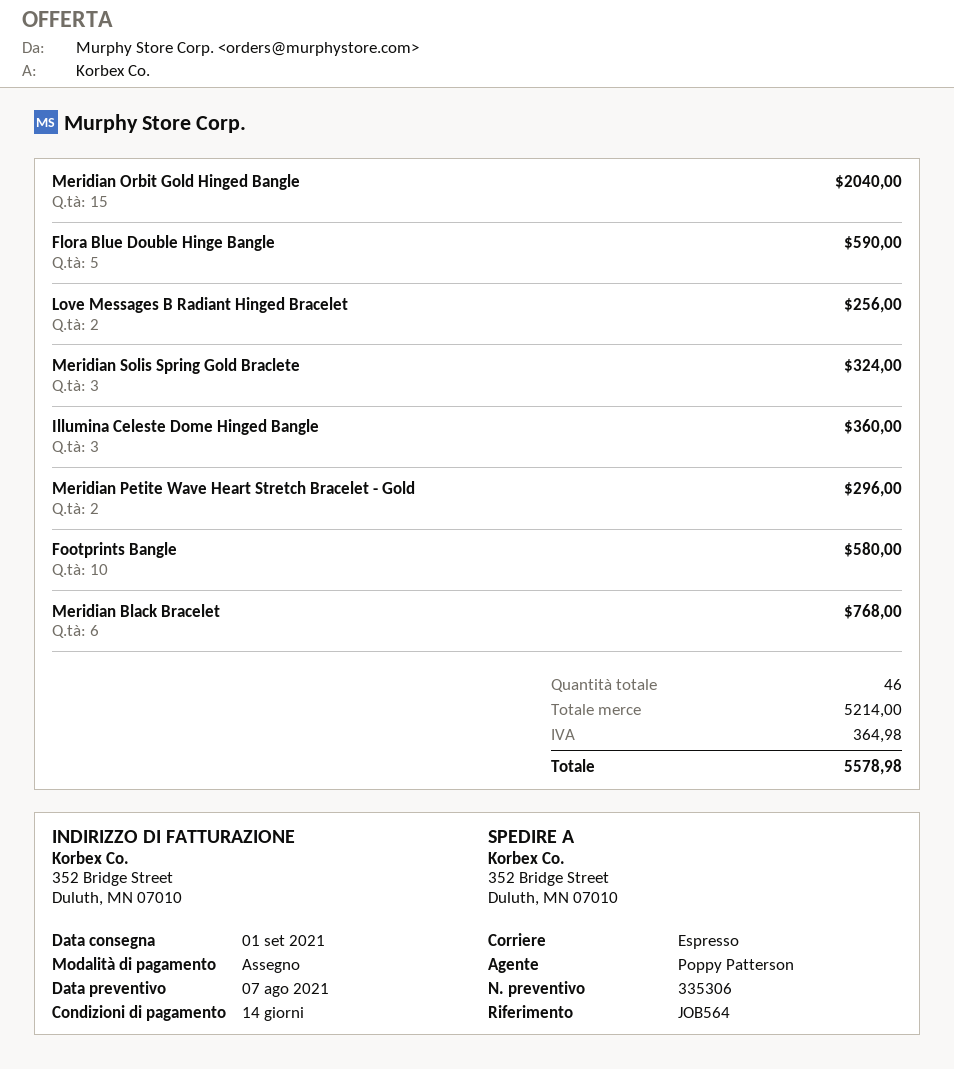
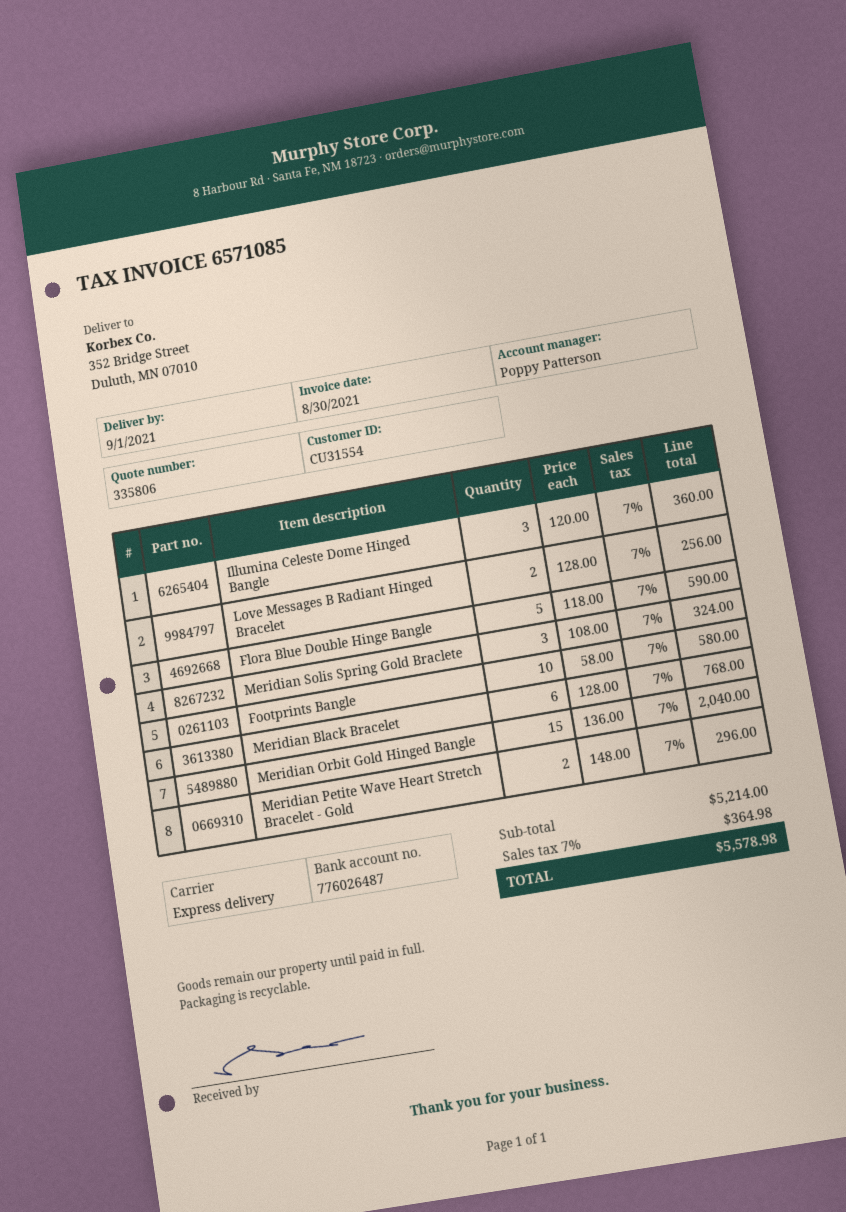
quote number: 335306 -> 335806

